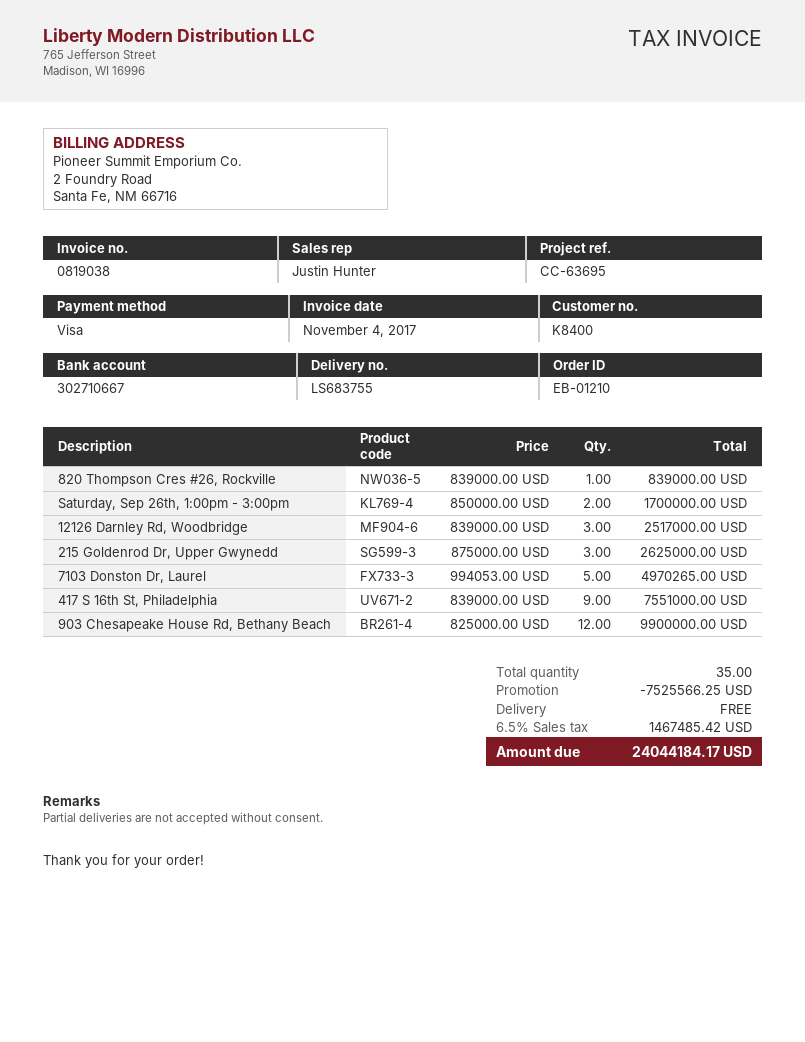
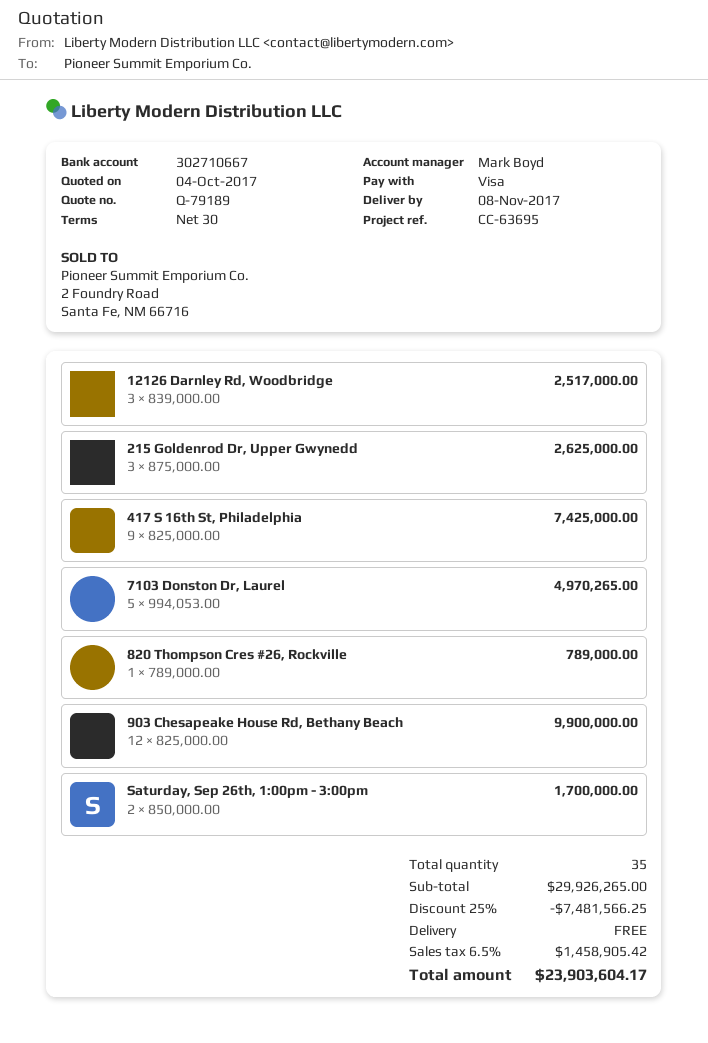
sales rep: Justin Hunter -> Mark Boyd
820 Thompson Cres #26, Rockville: 1 x 839000.00 = 839000.00 -> 1 x 789000.00 = 789000.00
417 S 16th St, Philadelphia: 9 x 839000.00 = 7551000.00 -> 9 x 825000.00 = 7425000.00
discount: 7525566.25 -> 7481566.25
tax: 6.5% = 1467485.42 -> 6.5% = 1458905.42
total: 24044184.17 -> 23903604.17

